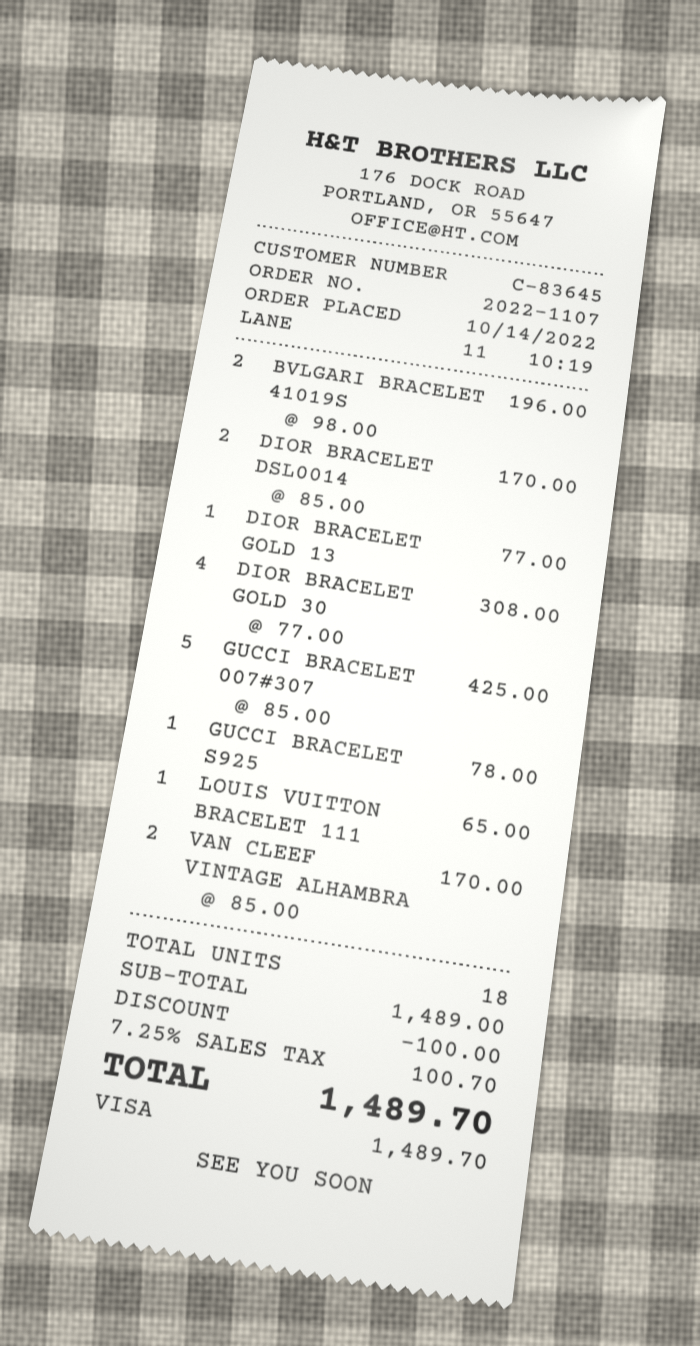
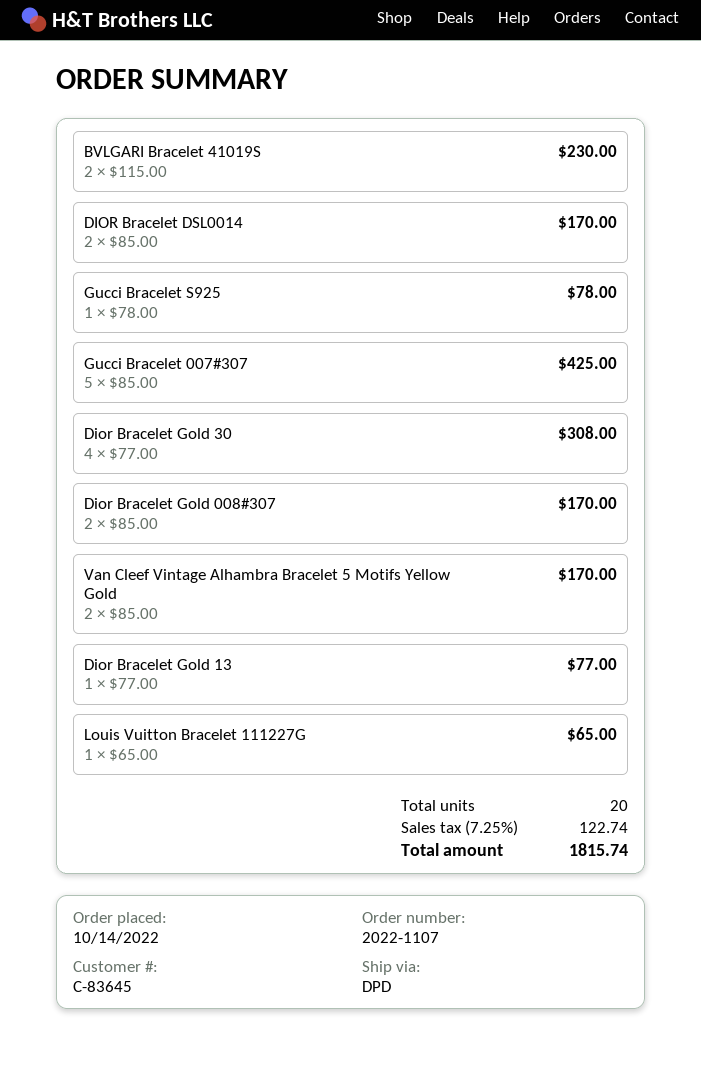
BVLGARI BRACELET 41019S: 2 x 98.00 = 196.00 -> 2 x 115.00 = 230.00
Dior Bracelet Gold 008#307: none -> 2 x 85.00 = 170.00
total quantity: 18 -> 20
discount: 100.00 -> none
tax: 7.25% = 100.70 -> 7.25% = 122.74
total: 1489.70 -> 1815.74

